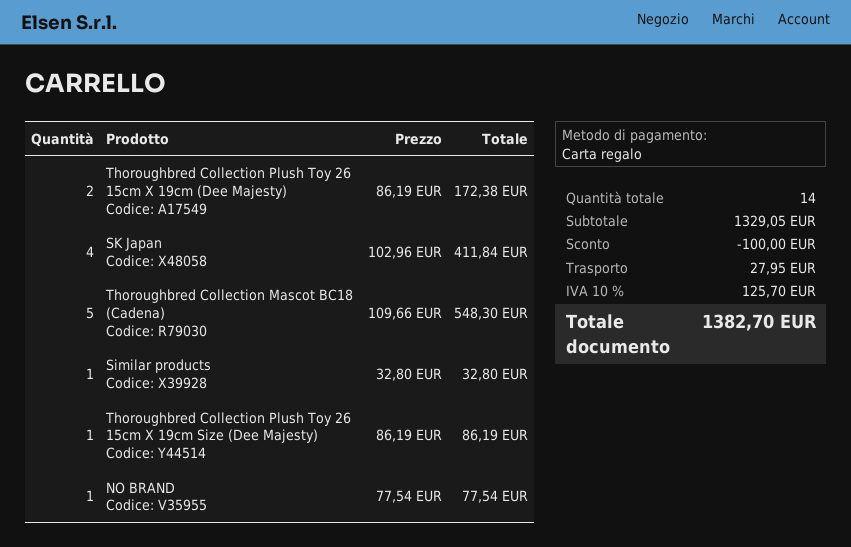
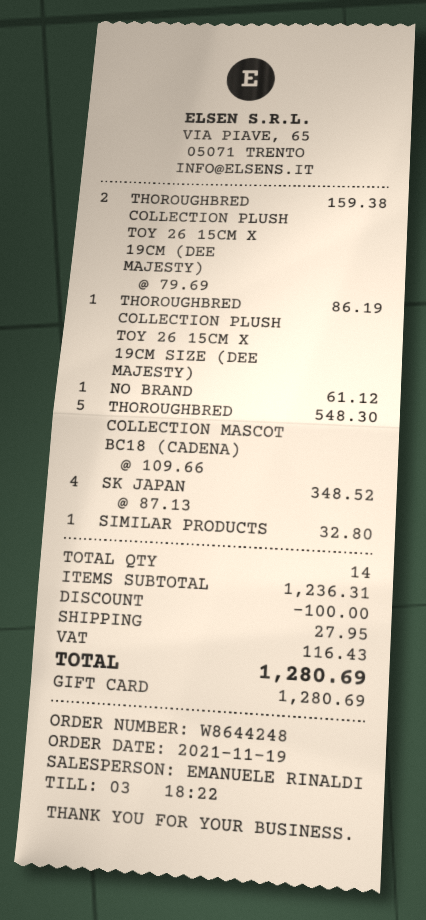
Thoroughbred Collection Plush Toy 26 15cm X 19cm (Dee Majesty): 2 x 86.19 = 172.38 -> 2 x 79.69 = 159.38
SK Japan: 4 x 102.96 = 411.84 -> 4 x 87.13 = 348.52
NO BRAND: 1 x 77.54 = 77.54 -> 1 x 61.12 = 61.12
subtotal: 1329.05 -> 1236.31
tax: 125.70 -> 116.43
total: 1382.70 -> 1280.69

